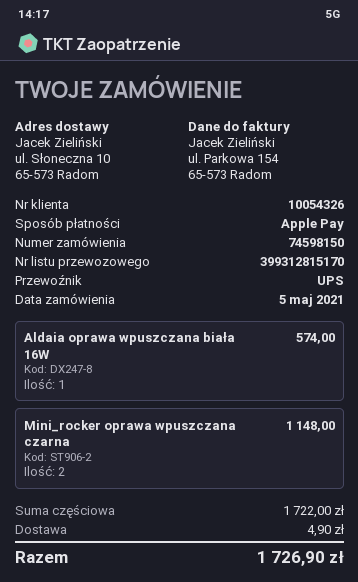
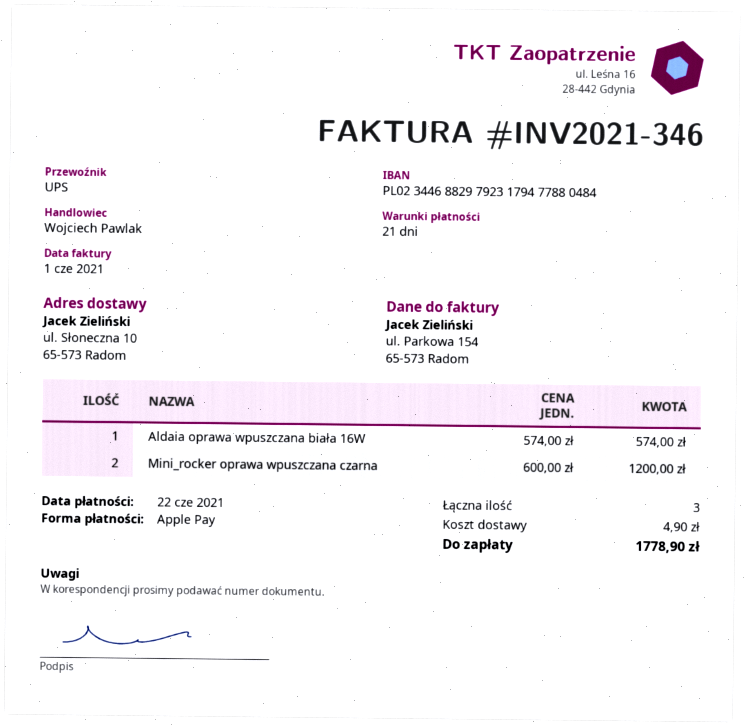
Mini_rocker oprawa wpuszczana czarna: 2 for 1148.00 -> 2 for 1200.00
total: 1726.90 -> 1778.90

